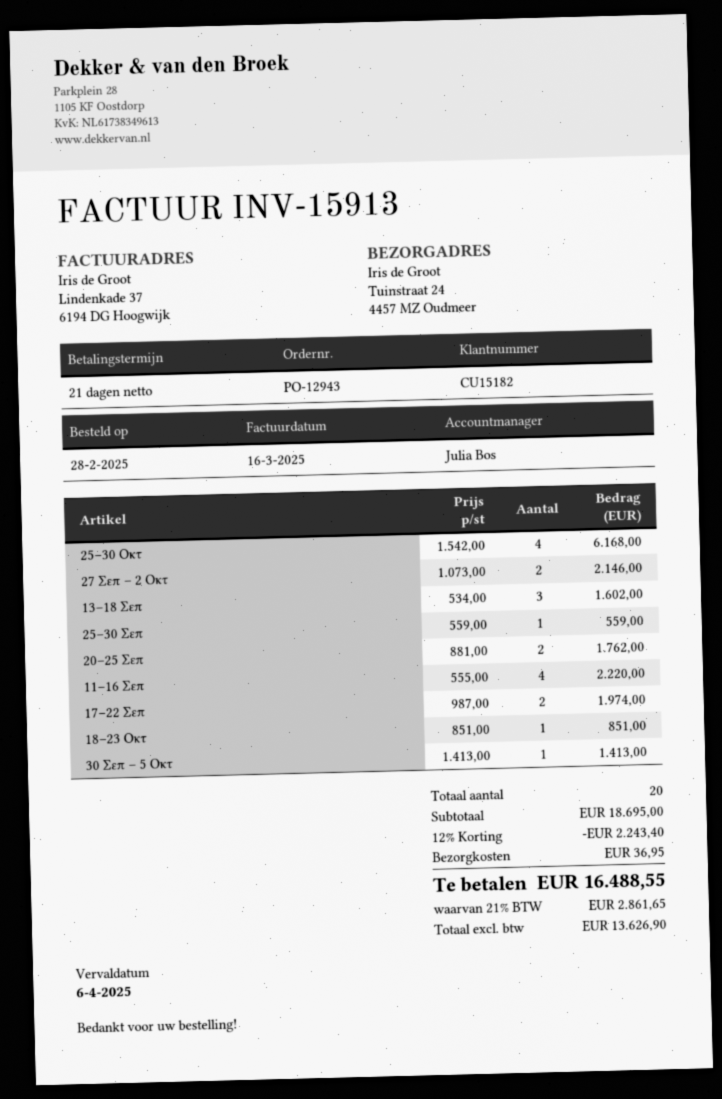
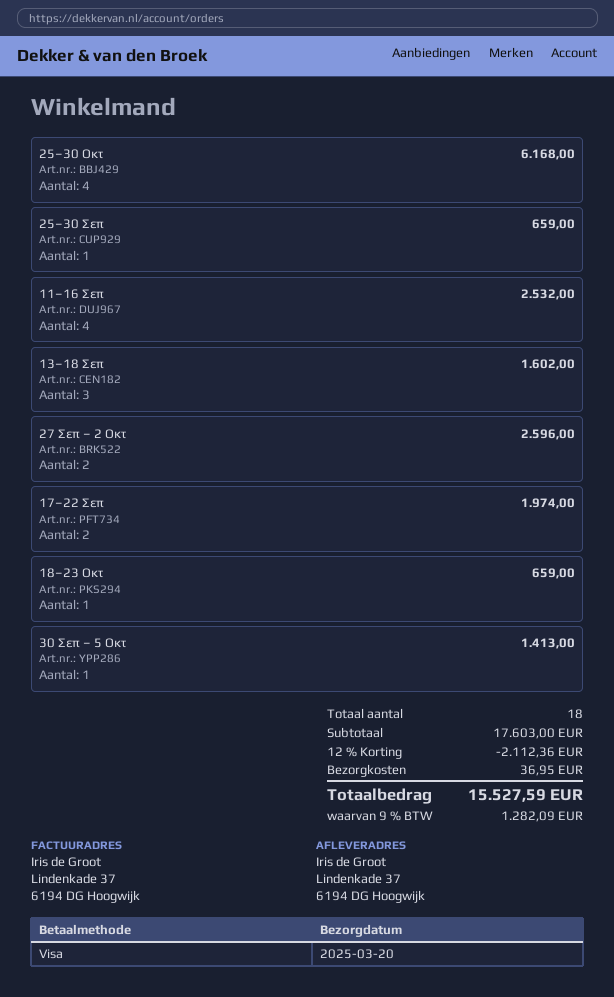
ship to: Tuinstraat 24, 4457 MZ Oudmeer -> Lindenkade 37, 6194 DG Hoogwijk
27 Σεπ – 2 Οκτ: 2 for 2146.00 -> 2 for 2596.00
25–30 Σεπ: 1 for 559.00 -> 1 for 659.00
20–25 Σεπ: 2 for 1762.00 -> none
11–16 Σεπ: 4 for 2220.00 -> 4 for 2532.00
18–23 Οκτ: 1 for 851.00 -> 1 for 659.00
total quantity: 20 -> 18
subtotal: 18695.00 -> 17603.00
discount: 12% = 2243.40 -> 12% = 2112.36
tax: 21% = 2861.65 -> 9% = 1282.09
total: 16488.55 -> 15527.59

